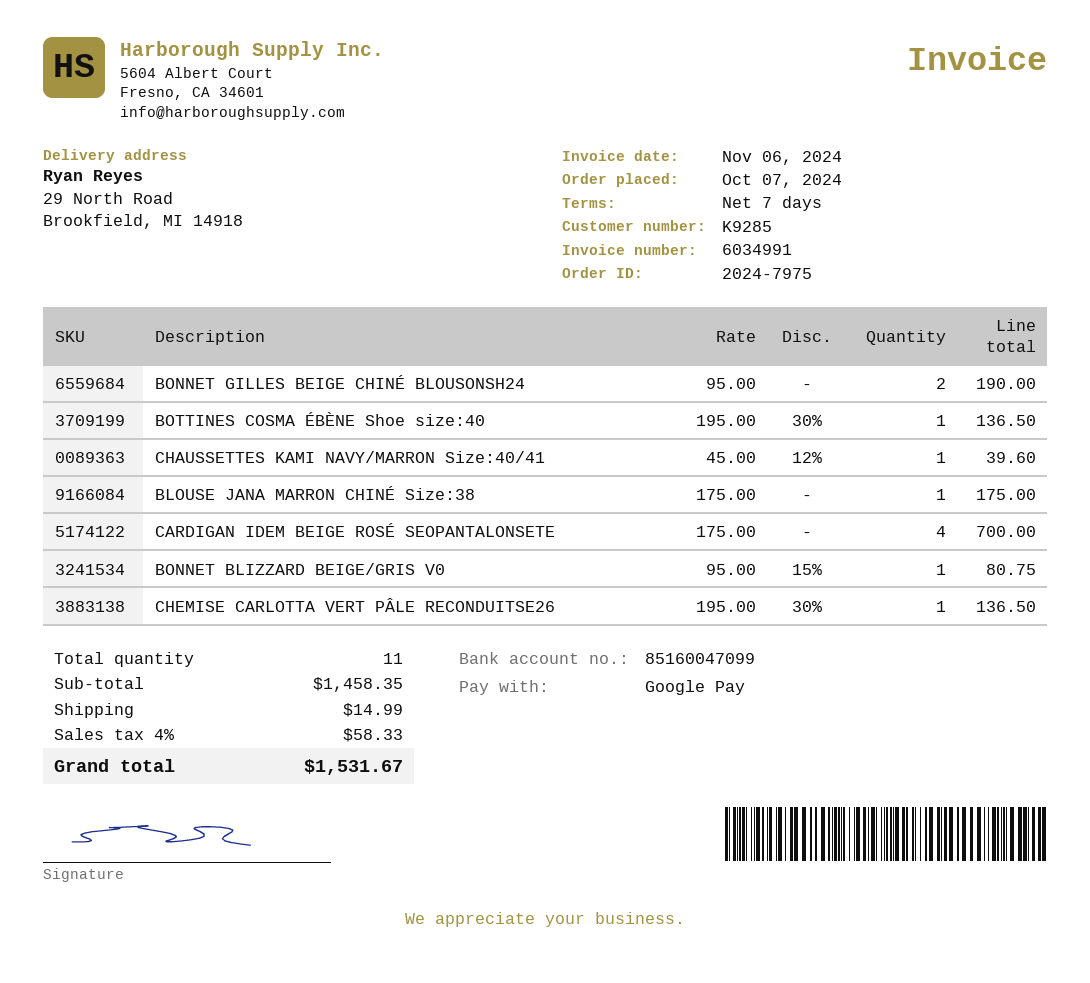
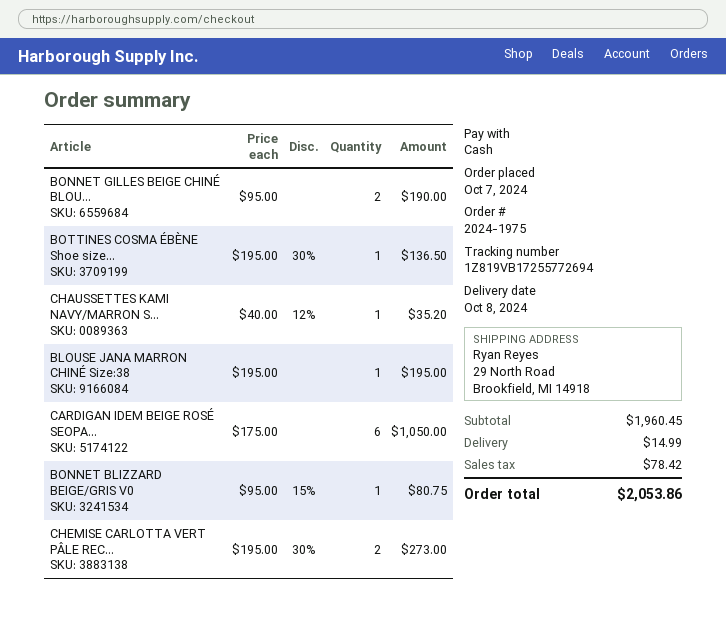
order number: 2024-7975 -> 2024-1975
payment method: Google Pay -> cash
CHAUSSETTES KAMI NAVY/MARRON Size:40/41: 1 x 45.00 - 12% = 39.60 -> 1 x 40.00 - 12% = 35.20
BLOUSE JANA MARRON CHINÉ Size:38: 1 x 175.00 = 175.00 -> 1 x 195.00 = 195.00
CARDIGAN IDEM BEIGE ROSÉ SEOPANTALONSETE: 4 x 175.00 = 700.00 -> 6 x 175.00 = 1050.00
CHEMISE CARLOTTA VERT PÂLE RECONDUITSE26: 1 x 195.00 - 30% = 136.50 -> 2 x 195.00 - 30% = 273.00
subtotal: 1458.35 -> 1960.45
tax: 58.33 -> 78.42
total: 1531.67 -> 2053.86

